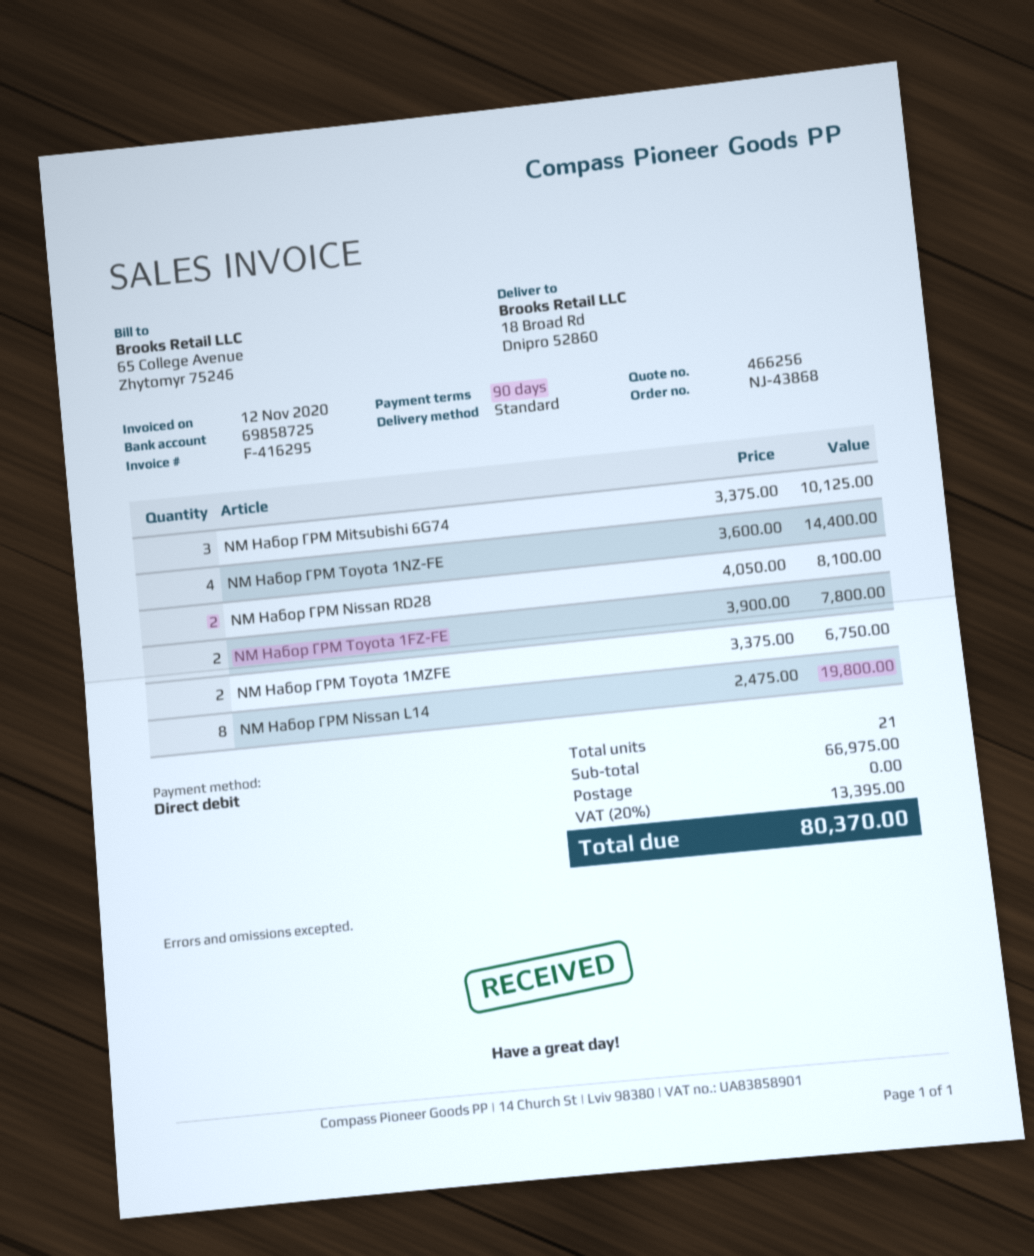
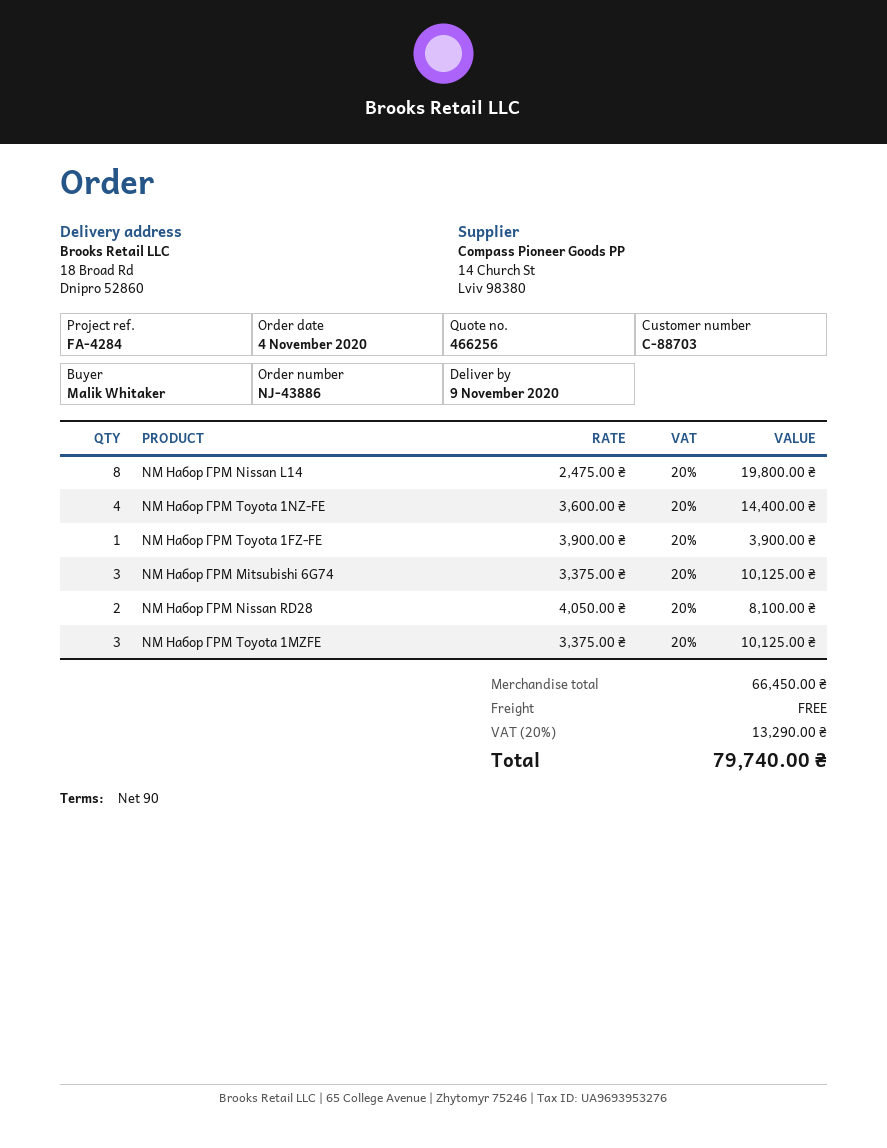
order number: NJ-43868 -> NJ-43886
NM Набор ГРМ Toyota 1FZ-FE: 2 x 3900.00 = 7800.00 -> 1 x 3900.00 = 3900.00
NM Набор ГРМ Toyota 1MZFE: 2 x 3375.00 = 6750.00 -> 3 x 3375.00 = 10125.00
subtotal: 66975.00 -> 66450.00
tax: 20% = 13395.00 -> 20% = 13290.00
total: 80370.00 -> 79740.00

